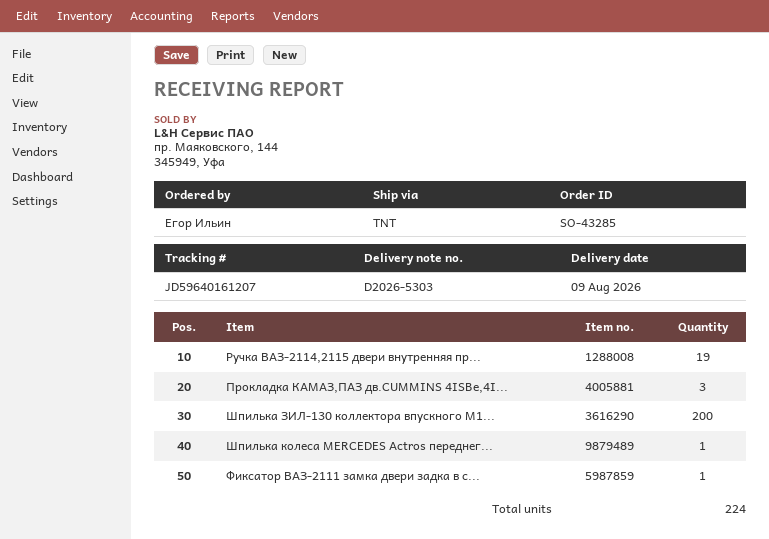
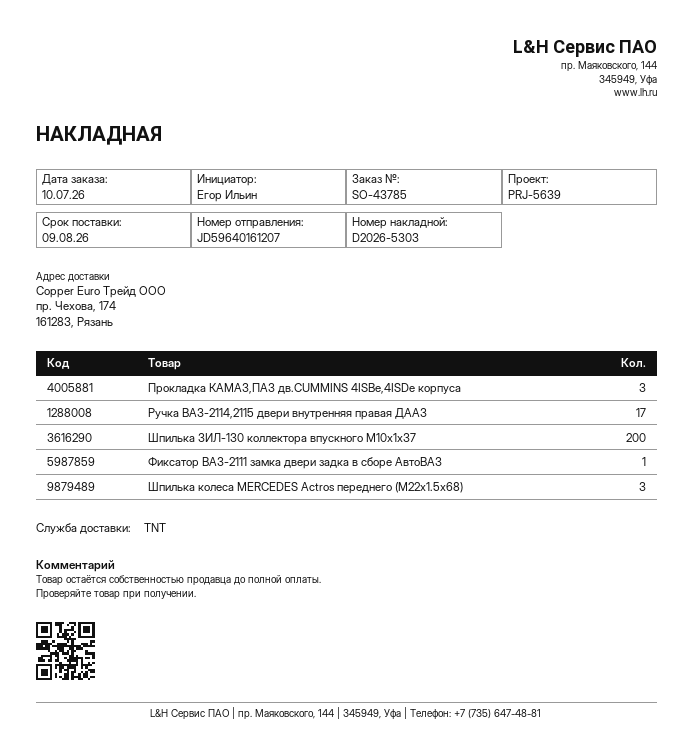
order number: SO-43285 -> SO-43785
Ручка ВАЗ-2114,2115 двери внутренняя пр...: 19 -> 17
Шпилька колеса MERCEDES Actros переднег...: 1 -> 3

